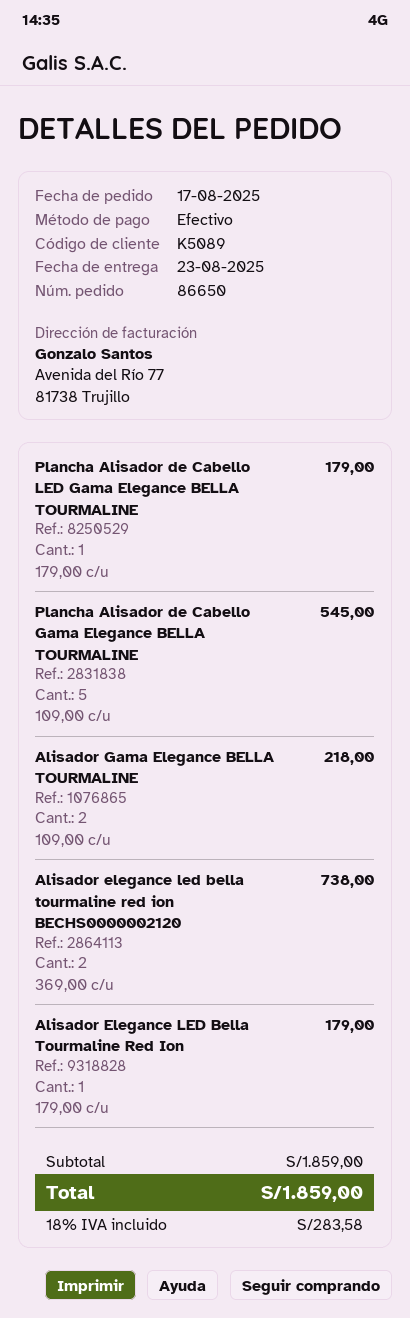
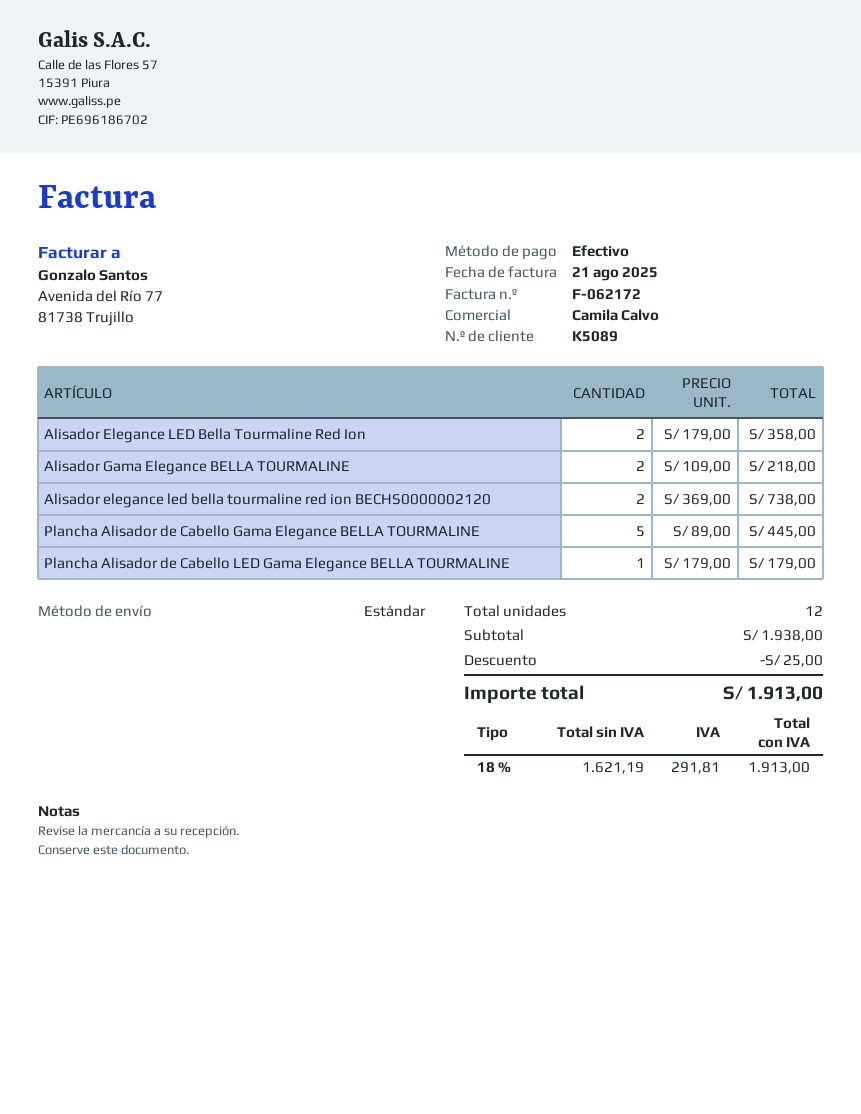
Plancha Alisador de Cabello Gama Elegance BELLA TOURMALINE: 5 x 109.00 = 545.00 -> 5 x 89.00 = 445.00
Alisador Elegance LED Bella Tourmaline Red Ion: 1 x 179.00 = 179.00 -> 2 x 179.00 = 358.00
subtotal: 1859.00 -> 1938.00
discount: none -> 25.00
tax: 18% = 283.58 -> 18% = 291.81
total: 1859.00 -> 1913.00

